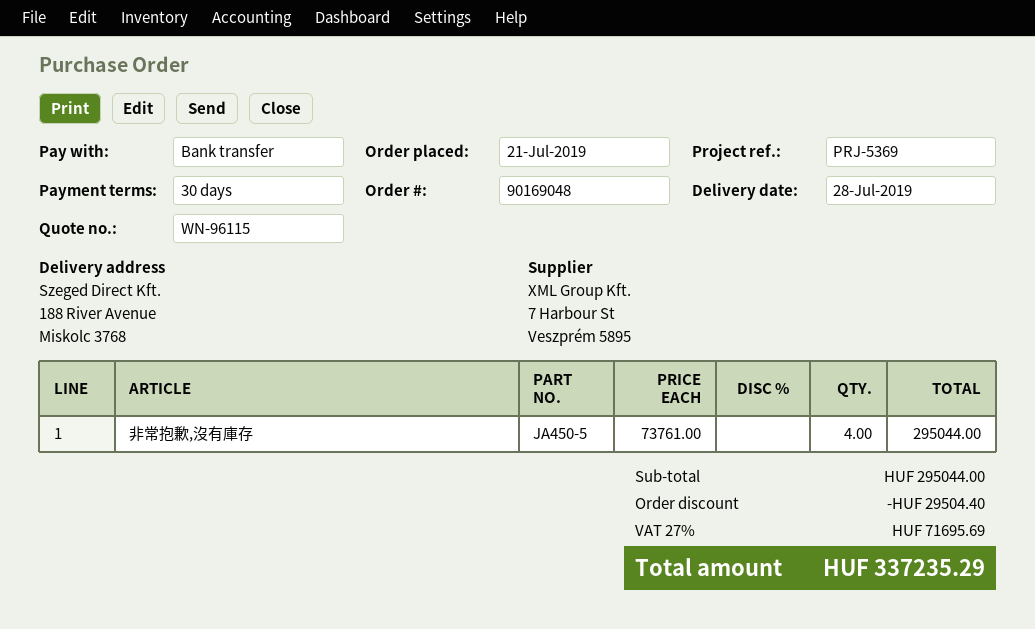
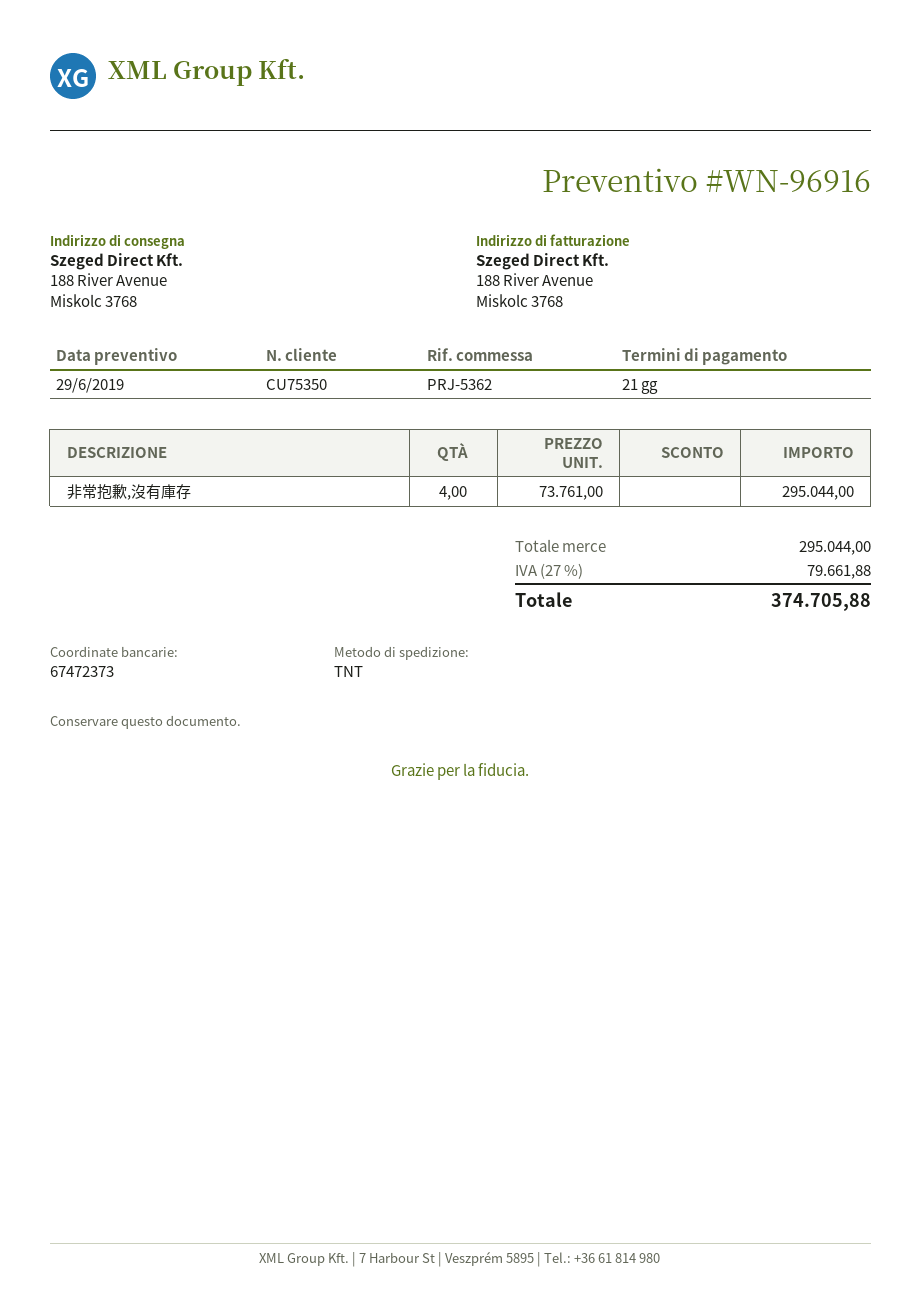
quote number: WN-96115 -> WN-96916
payment terms: 30 days -> 21 days
reference: PRJ-5369 -> PRJ-5362
discount: 29504.40 -> none
tax: 27% = 71695.69 -> 27% = 79661.88
total: 337235.29 -> 374705.88

